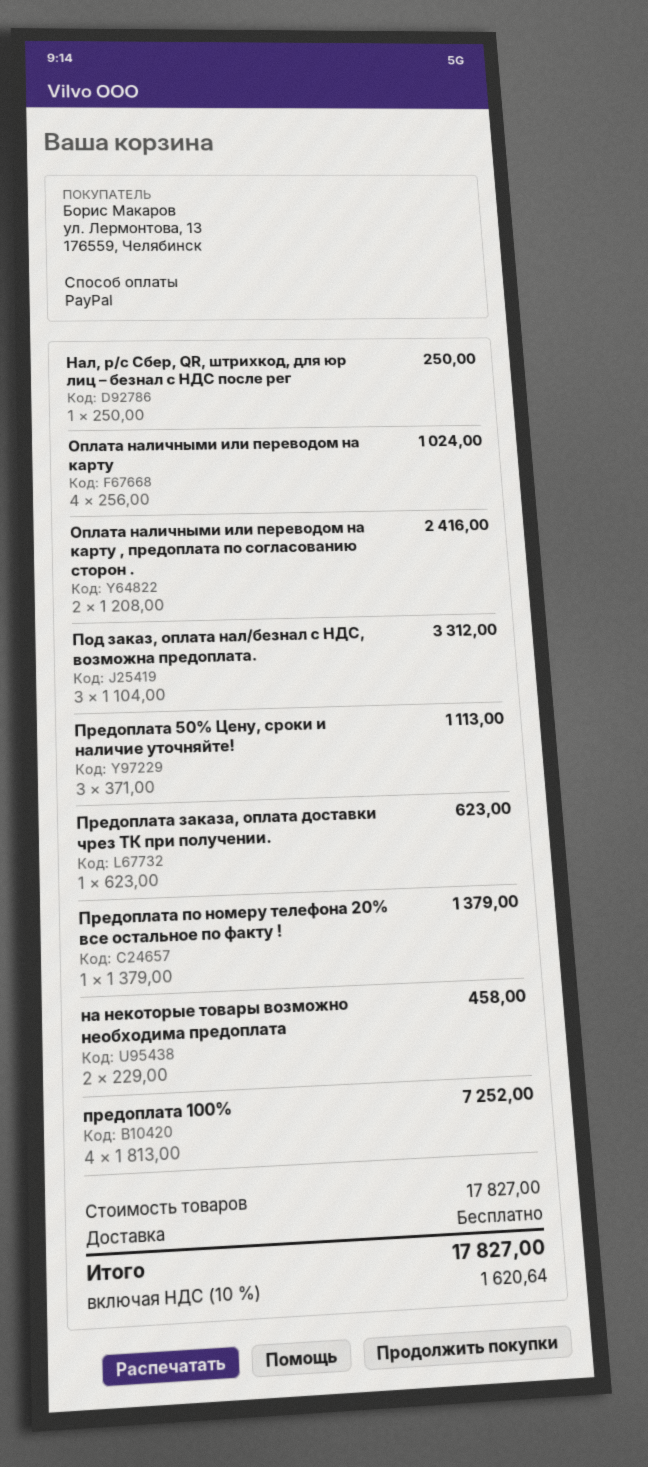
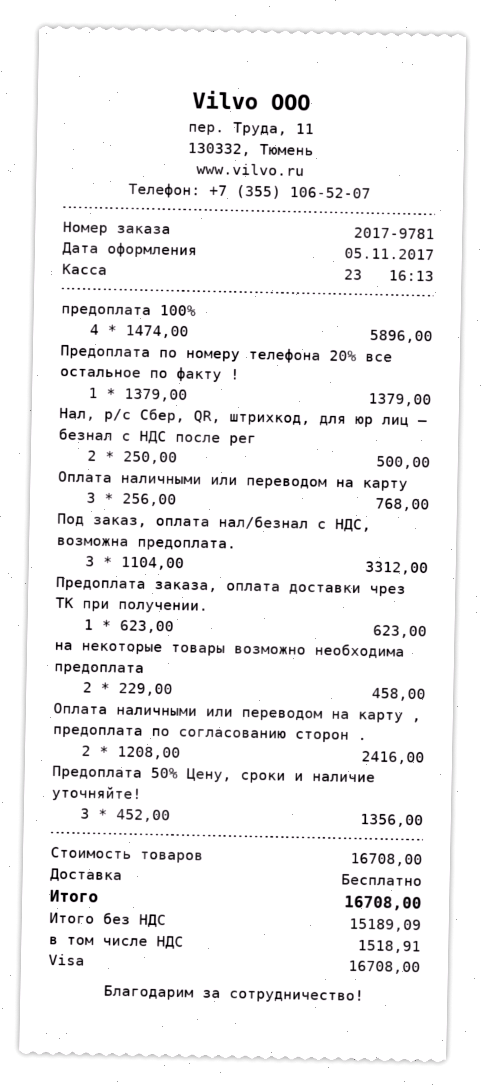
payment method: PayPal -> Visa
Нал, р/с Сбер, QR, штрихкод, для юр лиц – безнал с НДС после рег: 1 x 250.00 = 250.00 -> 2 x 250.00 = 500.00
Оплата наличными или переводом на карту: 4 x 256.00 = 1024.00 -> 3 x 256.00 = 768.00
Предоплата 50% Цену, сроки и наличие уточняйте!: 3 x 371.00 = 1113.00 -> 3 x 452.00 = 1356.00
предоплата 100%: 4 x 1813.00 = 7252.00 -> 4 x 1474.00 = 5896.00
subtotal: 17827.00 -> 16708.00
tax: 1620.64 -> 1518.91
total: 17827.00 -> 16708.00

